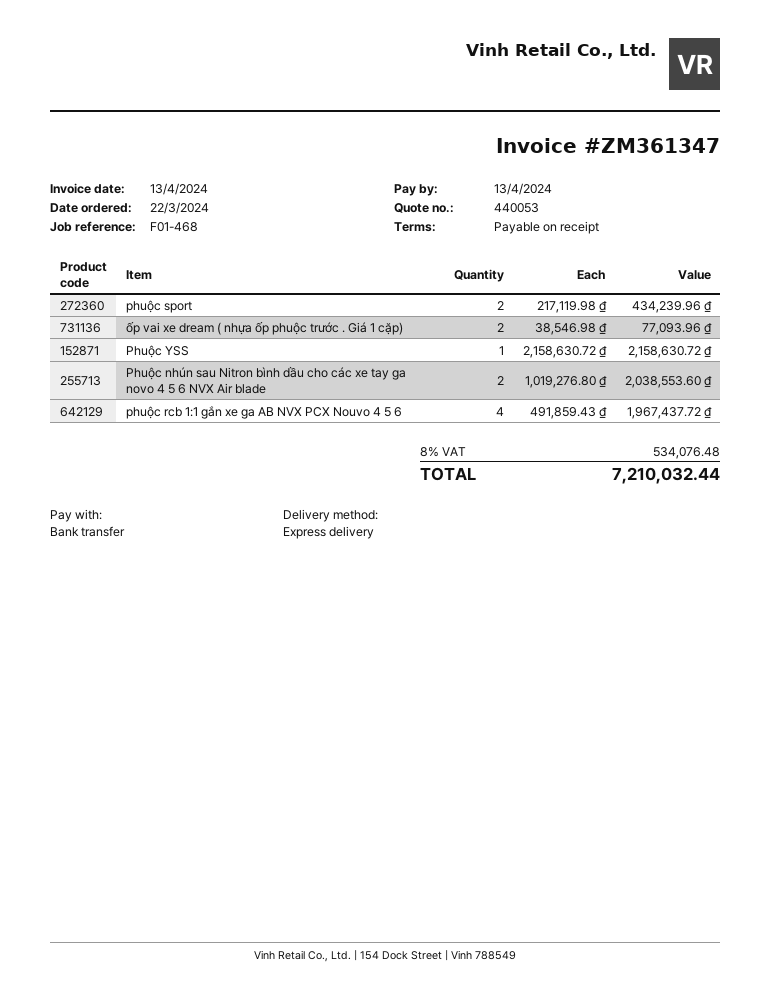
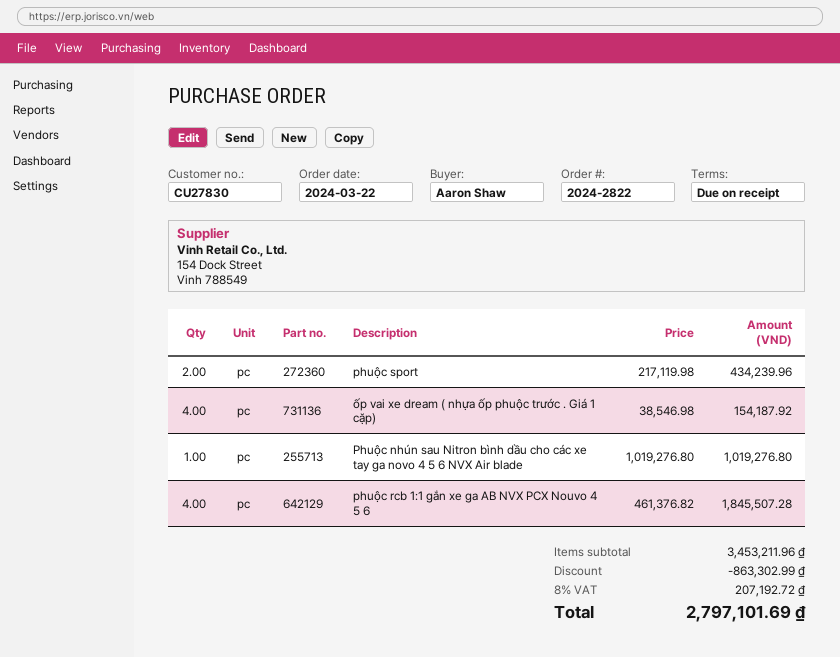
ốp vai xe dream ( nhựa ốp phuộc trước . Giá 1 cặp): 2 x 38546.98 = 77093.96 -> 4 x 38546.98 = 154187.92
Phuộc YSS: 1 x 2158630.72 = 2158630.72 -> none
Phuộc nhún sau Nitron bình dầu cho các xe tay ga novo 4 5 6 NVX Air blade: 2 x 1019276.80 = 2038553.60 -> 1 x 1019276.80 = 1019276.80
phuộc rcb 1:1 gắn xe ga AB NVX PCX Nouvo 4 5 6: 4 x 491859.43 = 1967437.72 -> 4 x 461376.82 = 1845507.28
discount: none -> 863302.99
tax: 8% = 534076.48 -> 8% = 207192.72
total: 7210032.44 -> 2797101.69

